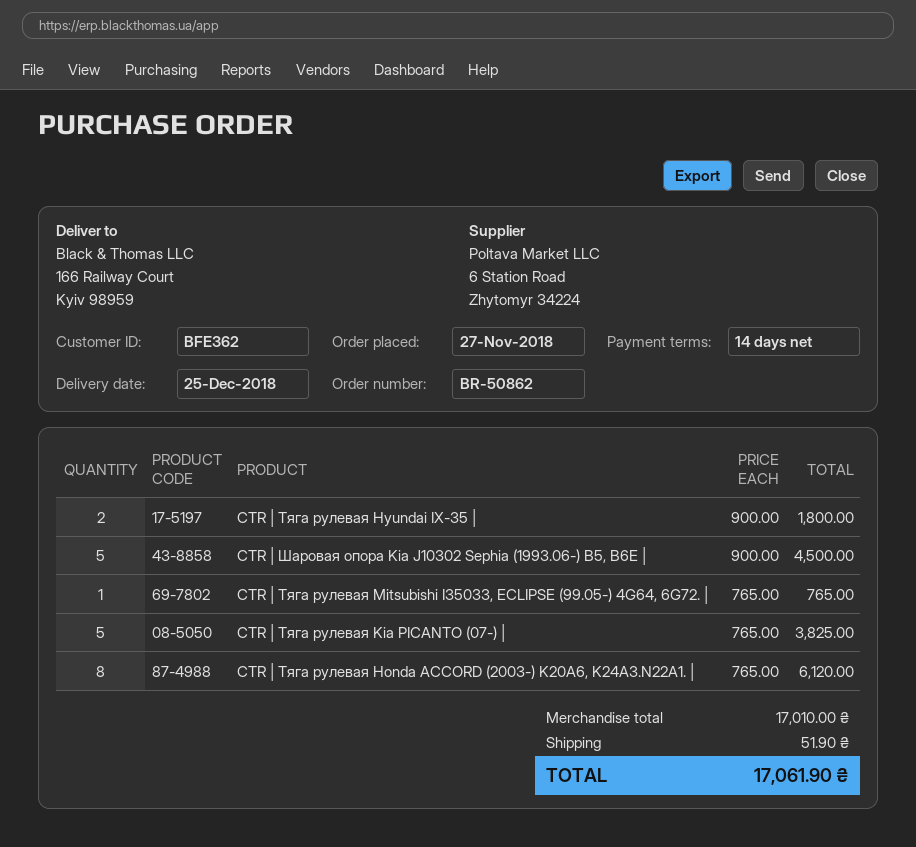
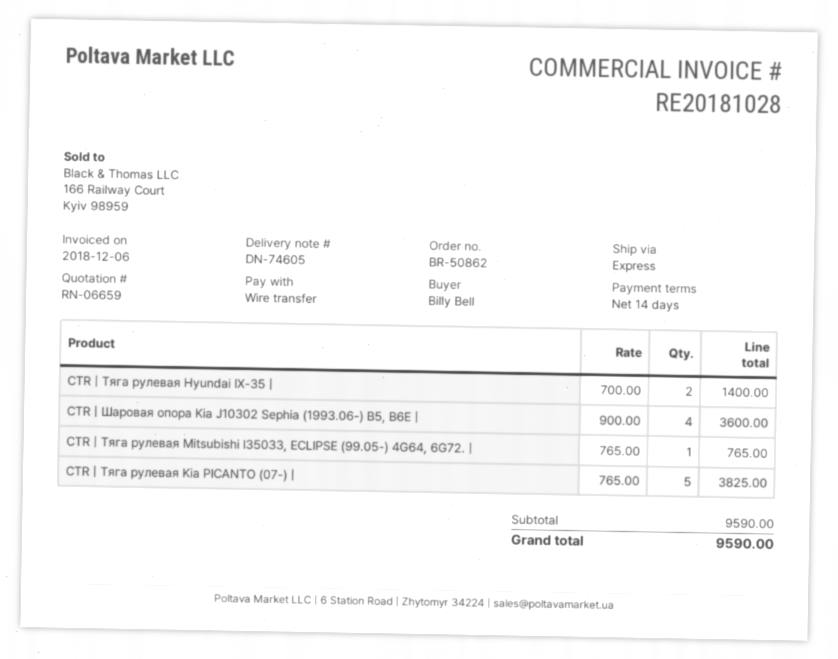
CTR | Тяга рулевая Hyundai IX-35 |: 2 x 900.00 = 1800.00 -> 2 x 700.00 = 1400.00
CTR | Шаровая опора Kia J10302 Sephia (1993.06-) B5, B6E |: 5 x 900.00 = 4500.00 -> 4 x 900.00 = 3600.00
CTR | Тяга рулевая Honda ACCORD (2003-) K20A6, K24A3.N22A1. |: 8 x 765.00 = 6120.00 -> none
subtotal: 17010.00 -> 9590.00
shipping: 51.90 -> none
total: 17061.90 -> 9590.00

